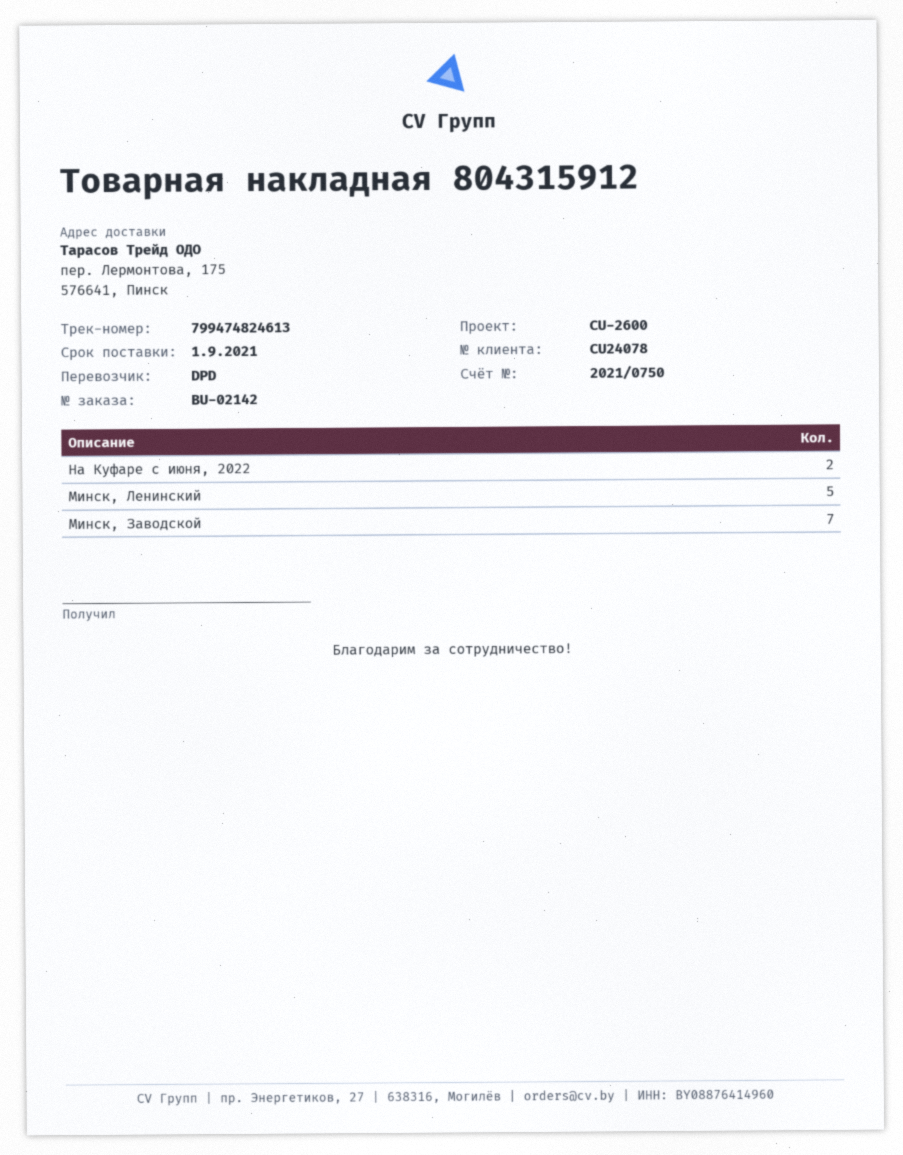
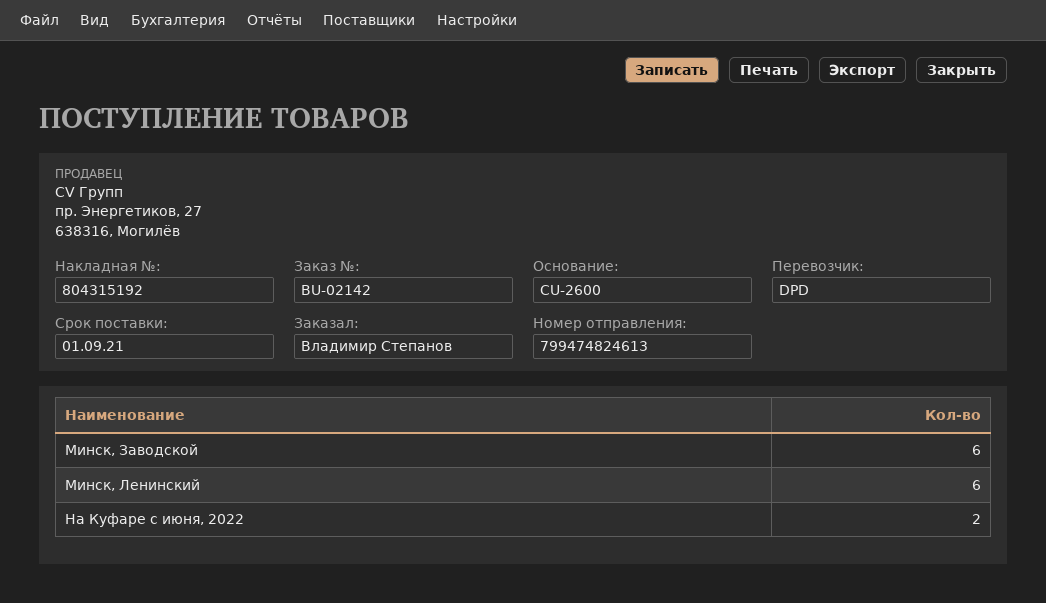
delivery note number: 804315912 -> 804315192
Минск, Ленинский: 5 -> 6
Минск, Заводской: 7 -> 6

